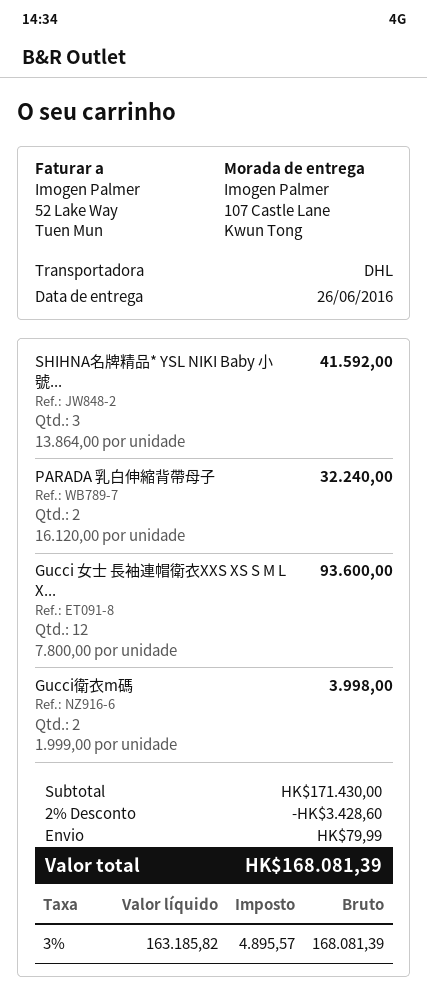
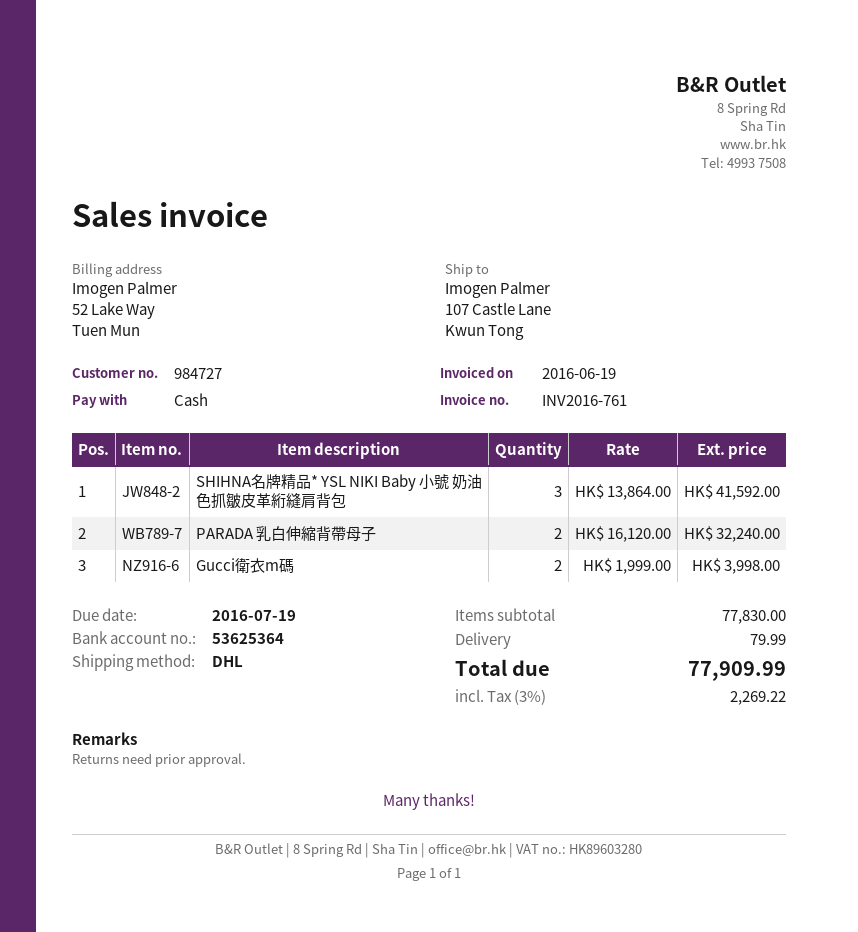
Gucci 女士 長袖連帽衛衣XXS XS S M L X...: 12 x 7800.00 = 93600.00 -> none
subtotal: 171430.00 -> 77830.00
discount: 2% = 3428.60 -> none
tax: 3% = 4895.57 -> 3% = 2269.22
total: 168081.39 -> 77909.99

